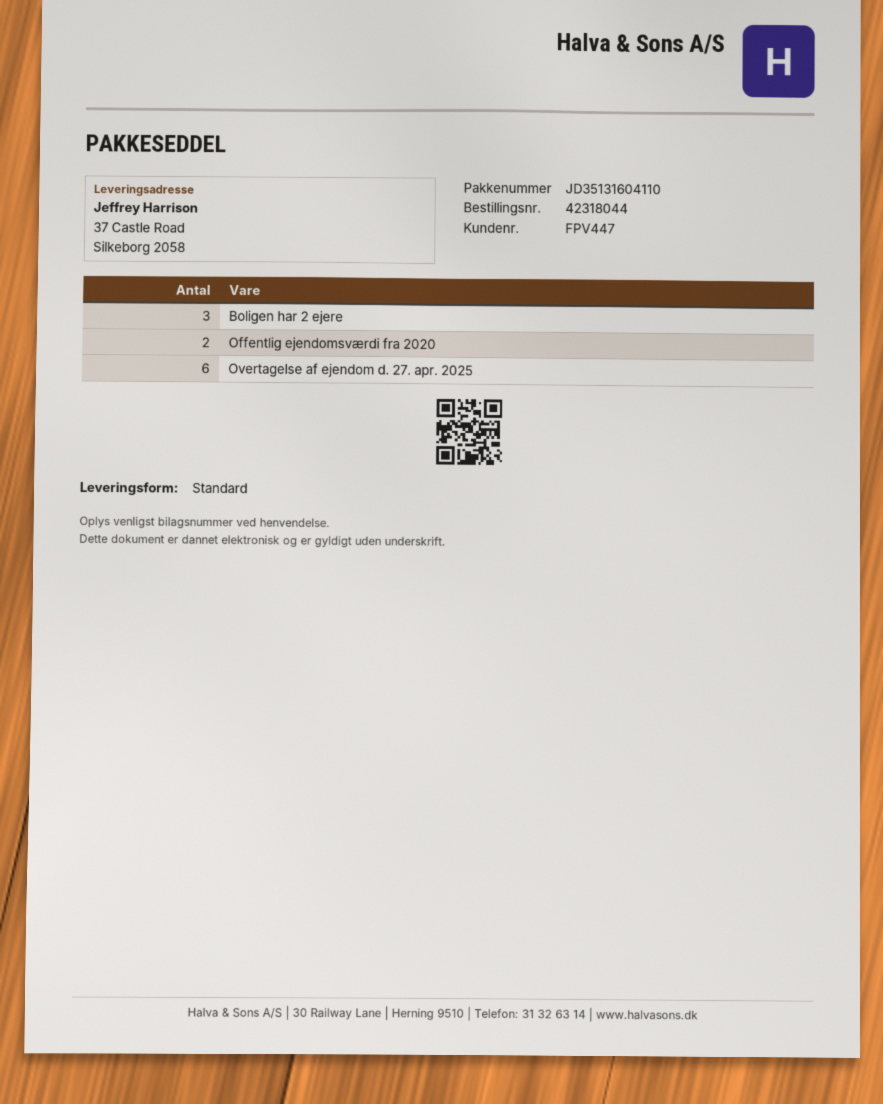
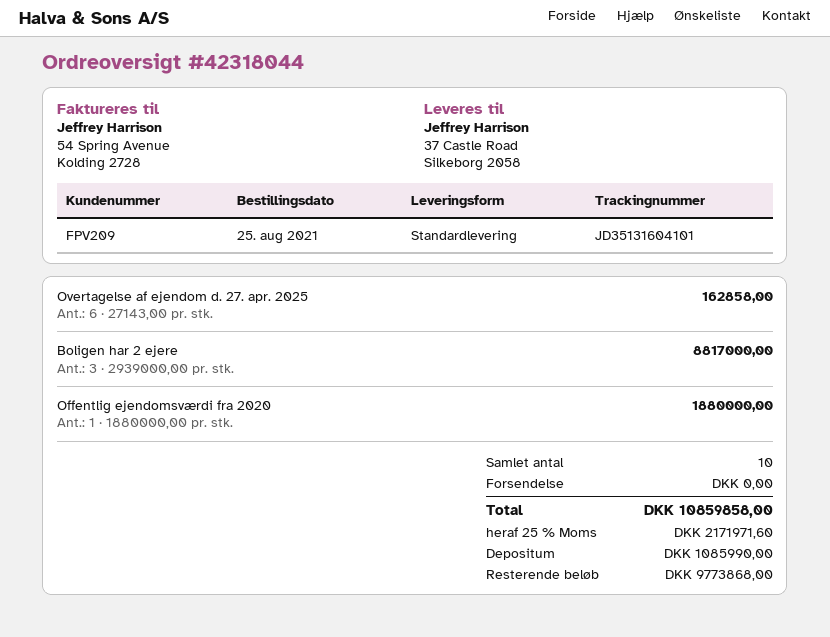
customer number: FPV447 -> FPV209
tracking number: JD35131604110 -> JD35131604101
Offentlig ejendomsværdi fra 2020: 2 -> 1

